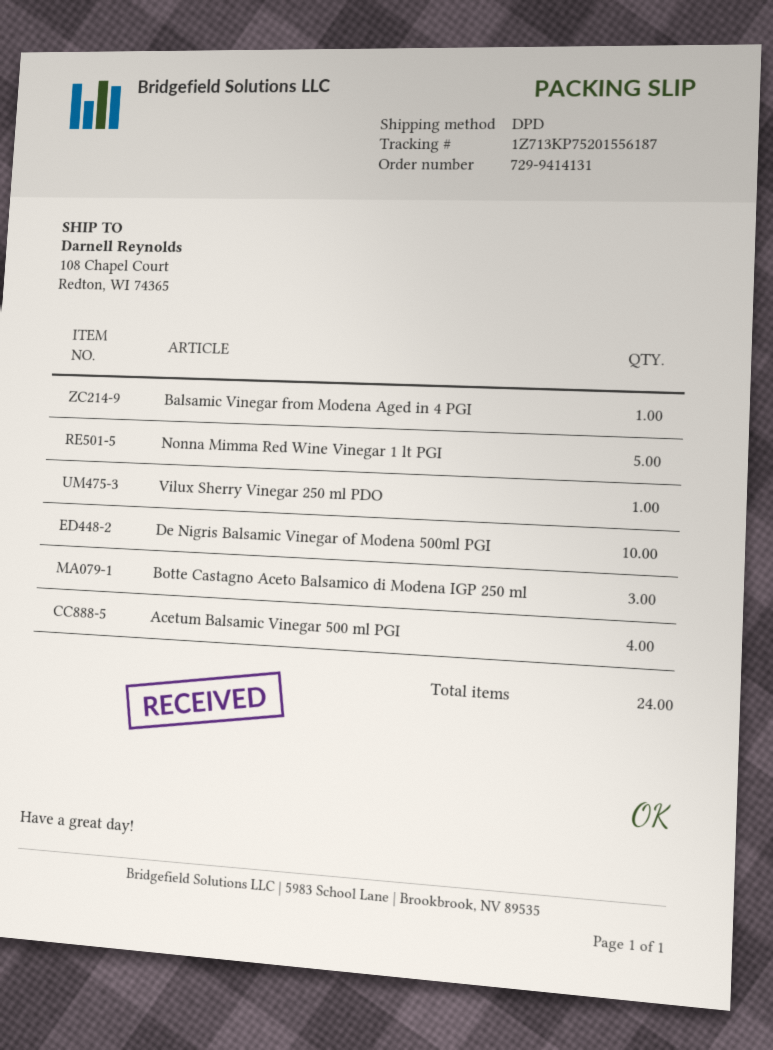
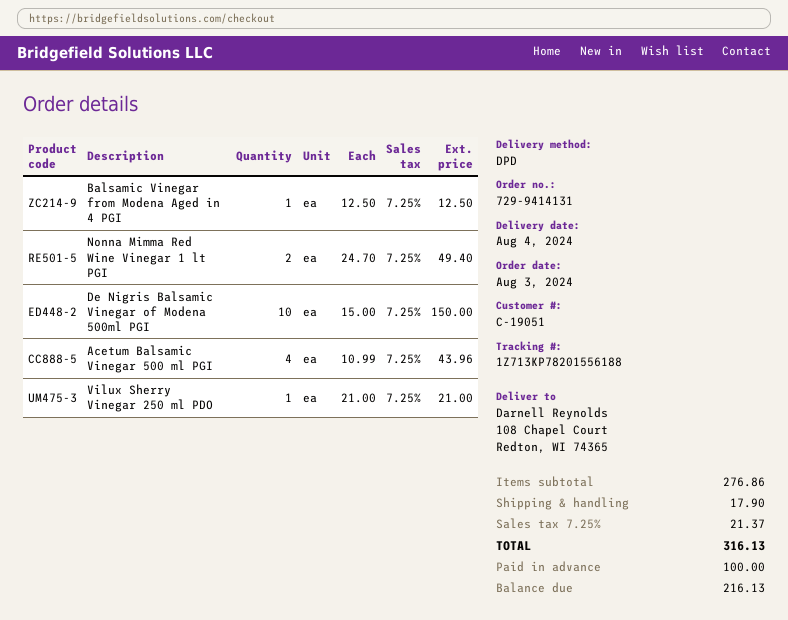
tracking number: 1Z713KP75201556187 -> 1Z713KP78201556188
Nonna Mimma Red Wine Vinegar 1 lt PGI: 5 -> 2
Botte Castagno Aceto Balsamico di Modena IGP 250 ml: 3 -> none

